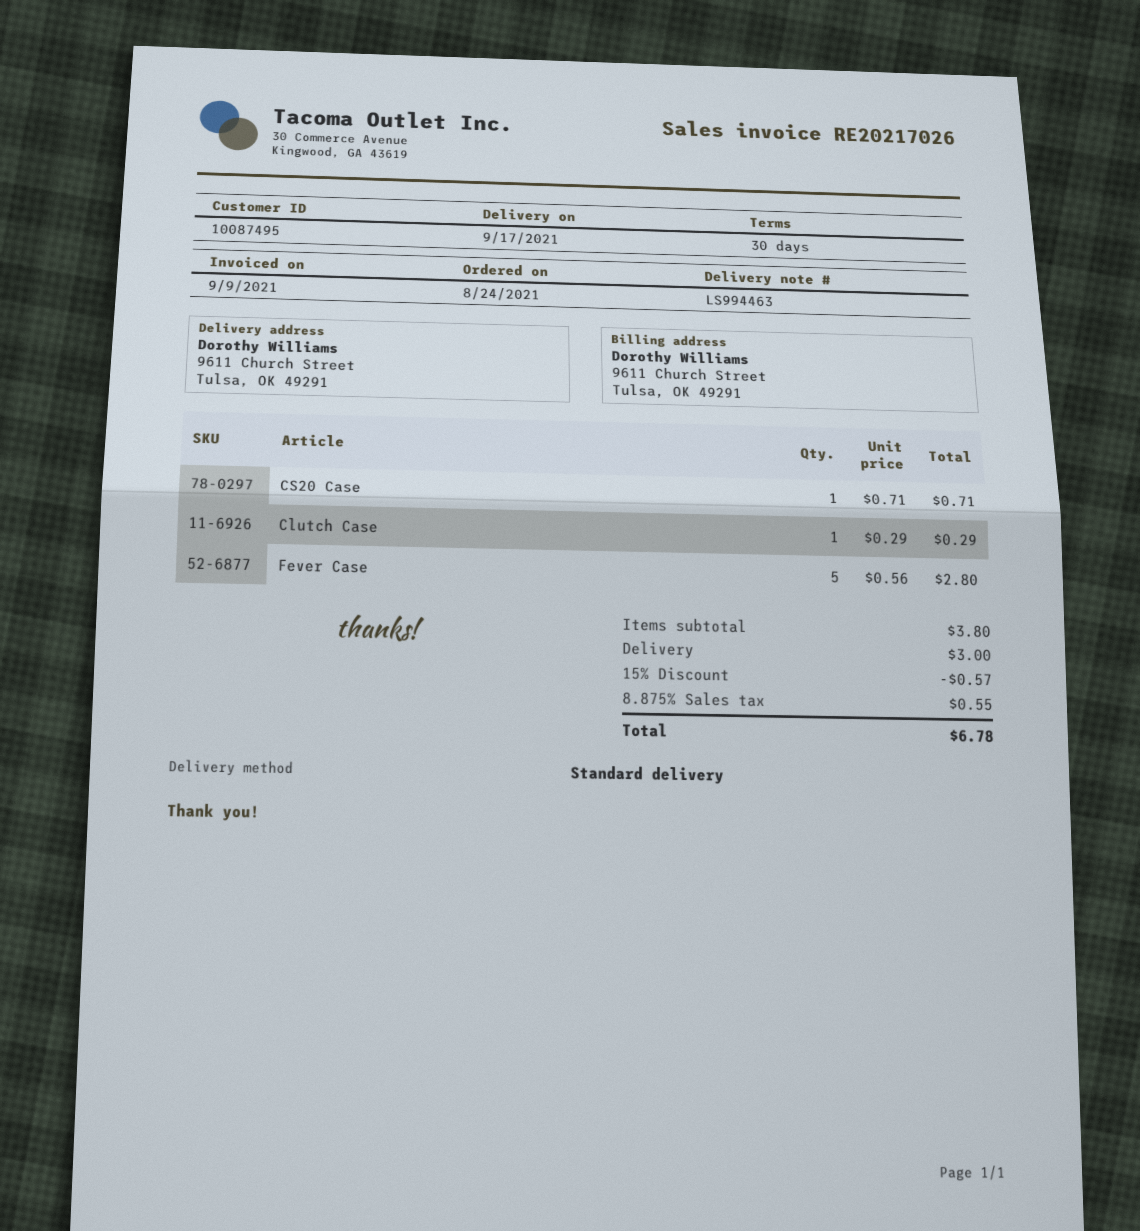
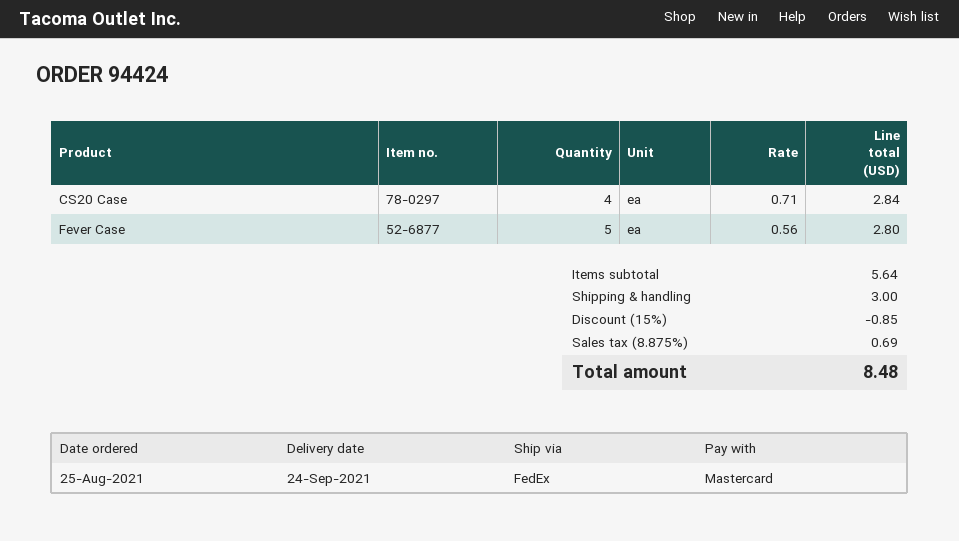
order date: 2021-08-24 -> 2021-08-25
delivery date: 2021-09-17 -> 2021-09-24
shipping method: standard -> FedEx
CS20 Case: 1 x 0.71 = 0.71 -> 4 x 0.71 = 2.84
Clutch Case: 1 x 0.29 = 0.29 -> none
subtotal: 3.80 -> 5.64
discount: 15% = 0.57 -> 15% = 0.85
tax: 8.875% = 0.55 -> 8.875% = 0.69
total: 6.78 -> 8.48

